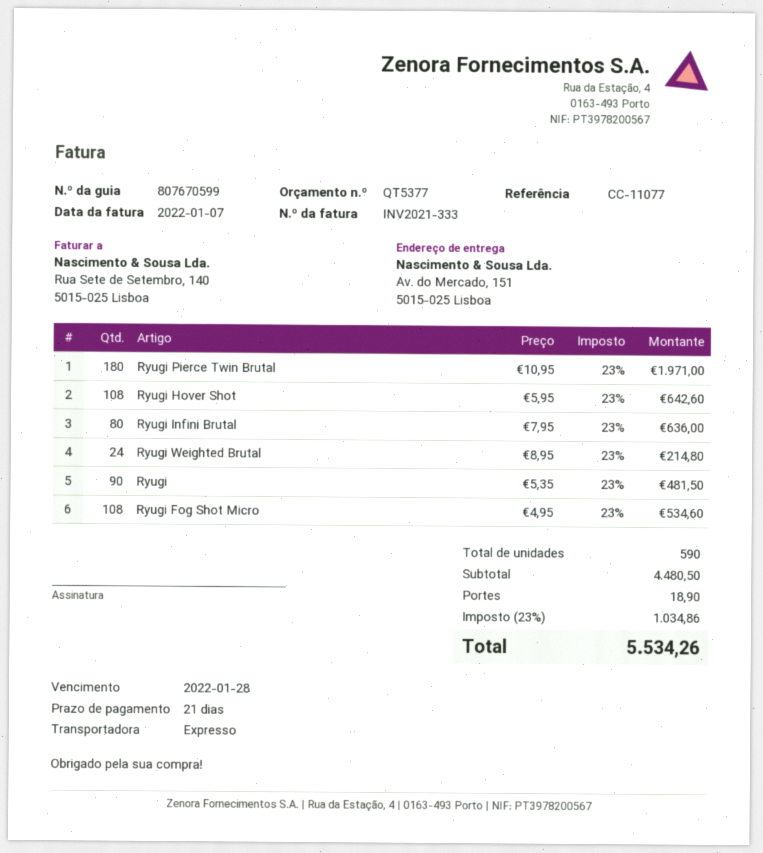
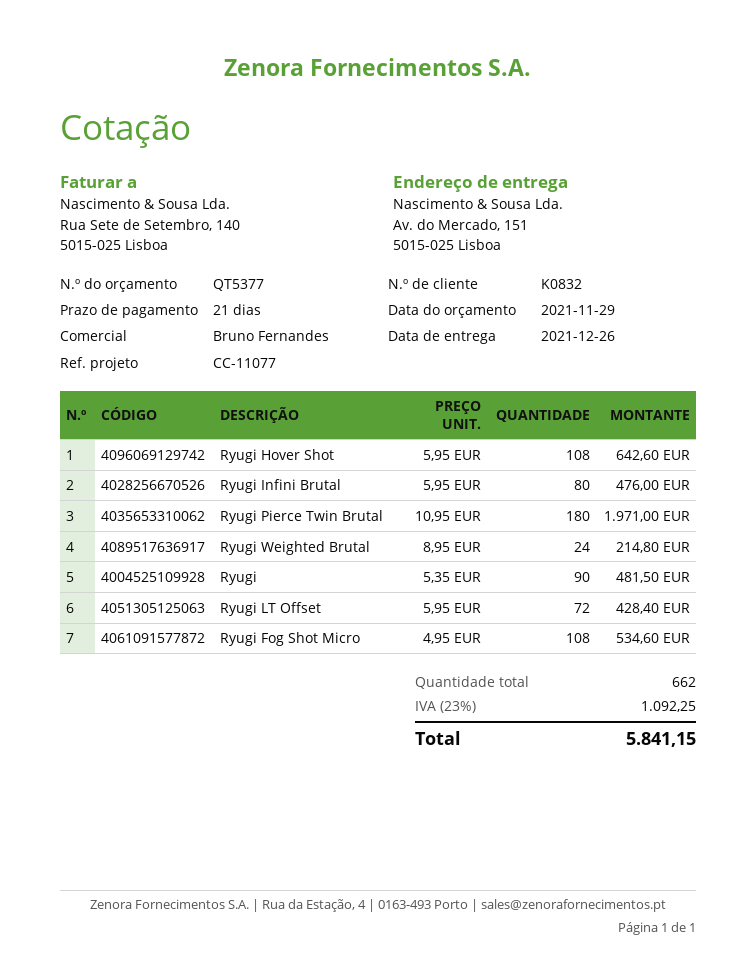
Ryugi Infini Brutal: 80 x 7.95 = 636.00 -> 80 x 5.95 = 476.00
Ryugi LT Offset: none -> 72 x 5.95 = 428.40
total quantity: 590 -> 662
shipping: 18.90 -> none
tax: 23% = 1034.86 -> 23% = 1092.25
total: 5534.26 -> 5841.15

